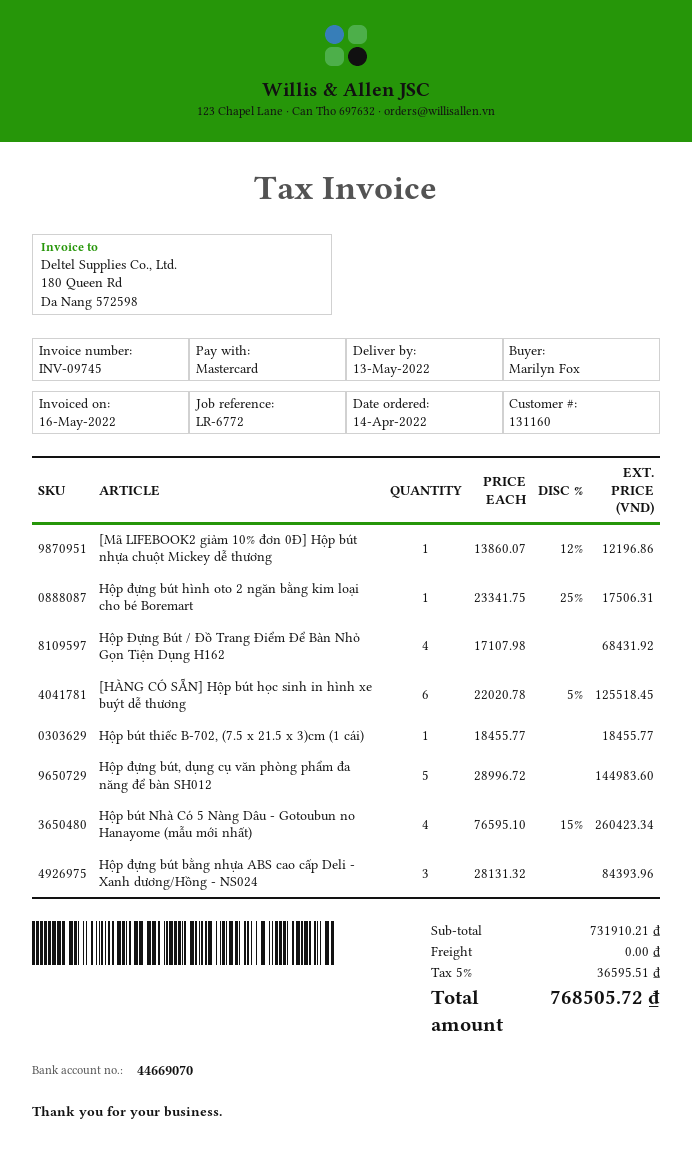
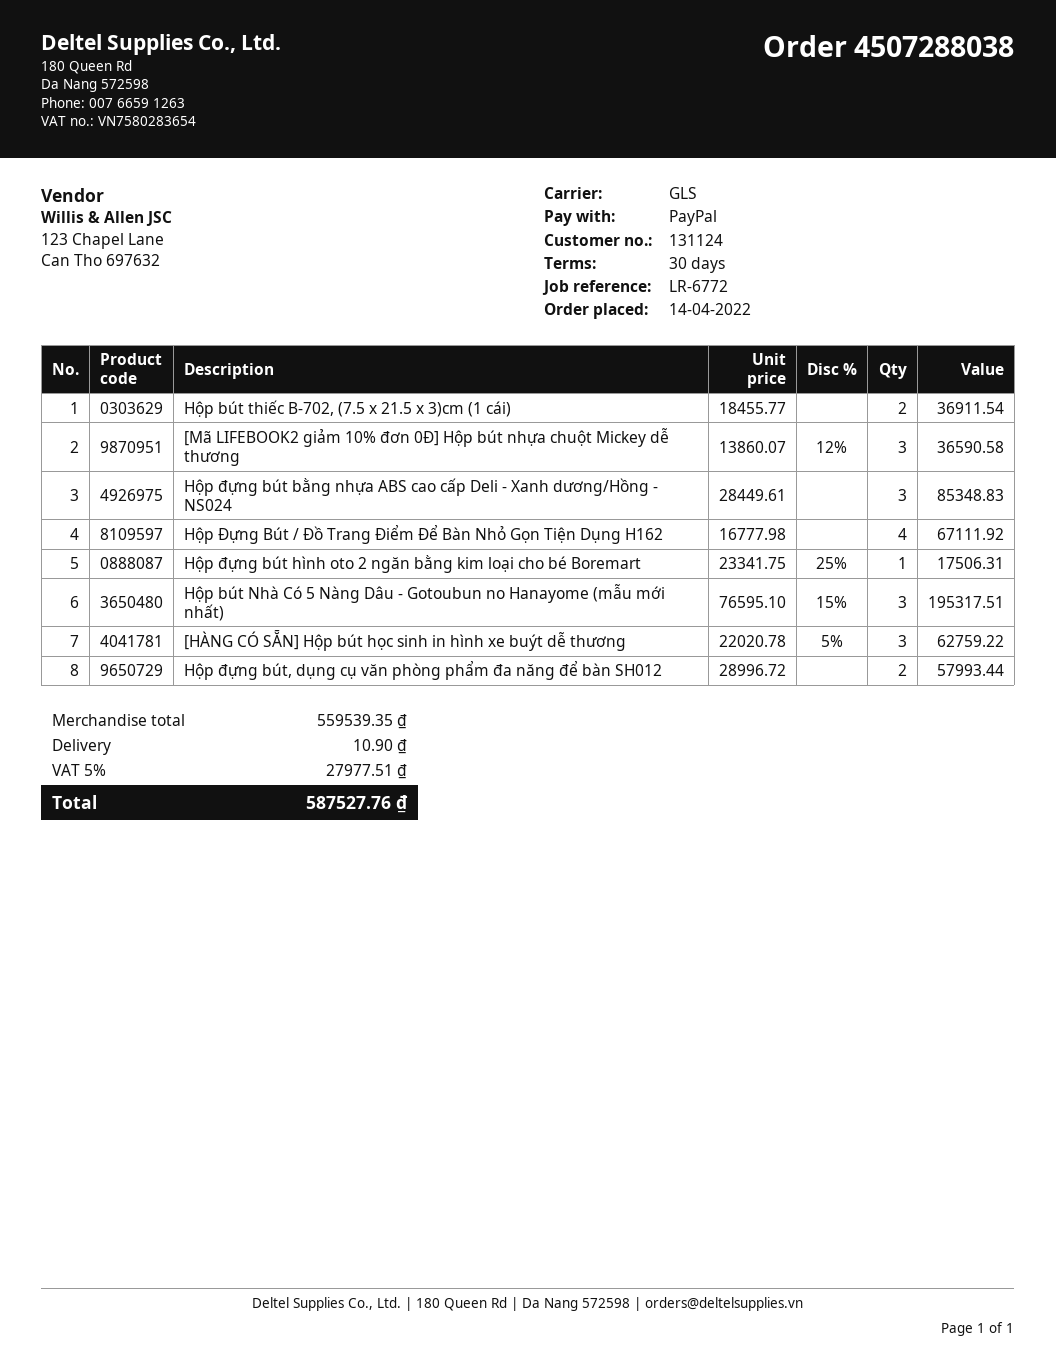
customer number: 131160 -> 131124
payment method: Mastercard -> PayPal
[Mã LIFEBOOK2 giảm 10% đơn 0Đ] Hộp bút nhựa chuột Mickey dễ thương: 1 x 13860.07 - 12% = 12196.86 -> 3 x 13860.07 - 12% = 36590.58
Hộp Đựng Bút / Đồ Trang Điểm Để Bàn Nhỏ Gọn Tiện Dụng H162: 4 x 17107.98 = 68431.92 -> 4 x 16777.98 = 67111.92
[HÀNG CÓ SẴN] Hộp bút học sinh in hình xe buýt dễ thương: 6 x 22020.78 - 5% = 125518.45 -> 3 x 22020.78 - 5% = 62759.22
Hộp bút thiếc B-702, (7.5 x 21.5 x 3)cm (1 cái): 1 x 18455.77 = 18455.77 -> 2 x 18455.77 = 36911.54
Hộp đựng bút, dụng cụ văn phòng phẩm đa năng để bàn SH012: 5 x 28996.72 = 144983.60 -> 2 x 28996.72 = 57993.44
Hộp bút Nhà Có 5 Nàng Dâu - Gotoubun no Hanayome (mẫu mới nhất): 4 x 76595.10 - 15% = 260423.34 -> 3 x 76595.10 - 15% = 195317.51
Hộp đựng bút bằng nhựa ABS cao cấp Deli - Xanh dương/Hồng - NS024: 3 x 28131.32 = 84393.96 -> 3 x 28449.61 = 85348.83
subtotal: 731910.21 -> 559539.35
shipping: 0.00 -> 10.90
tax: 5% = 36595.51 -> 5% = 27977.51
total: 768505.72 -> 587527.76

